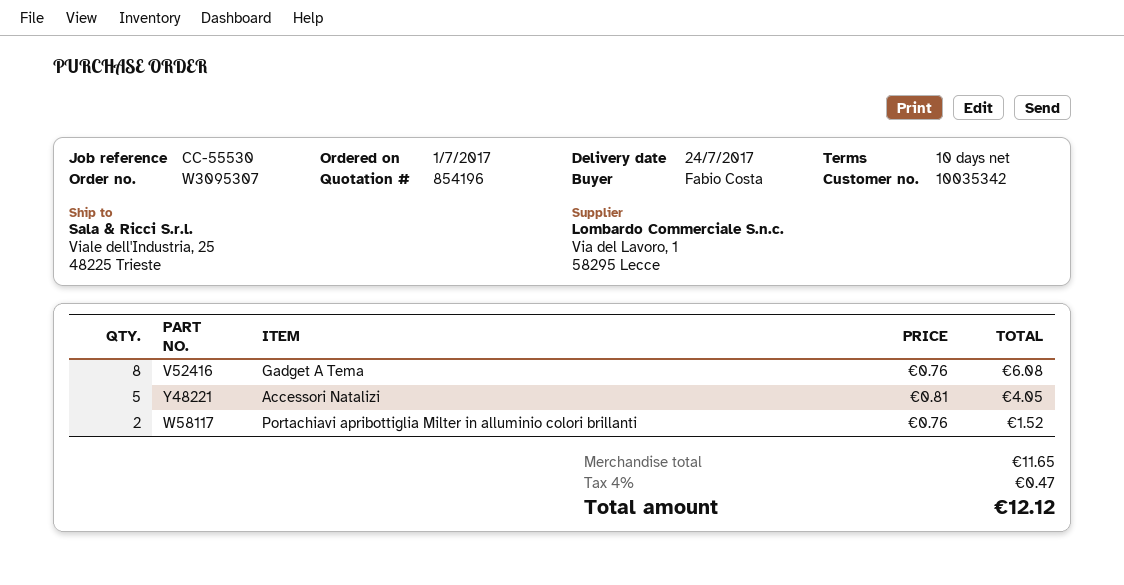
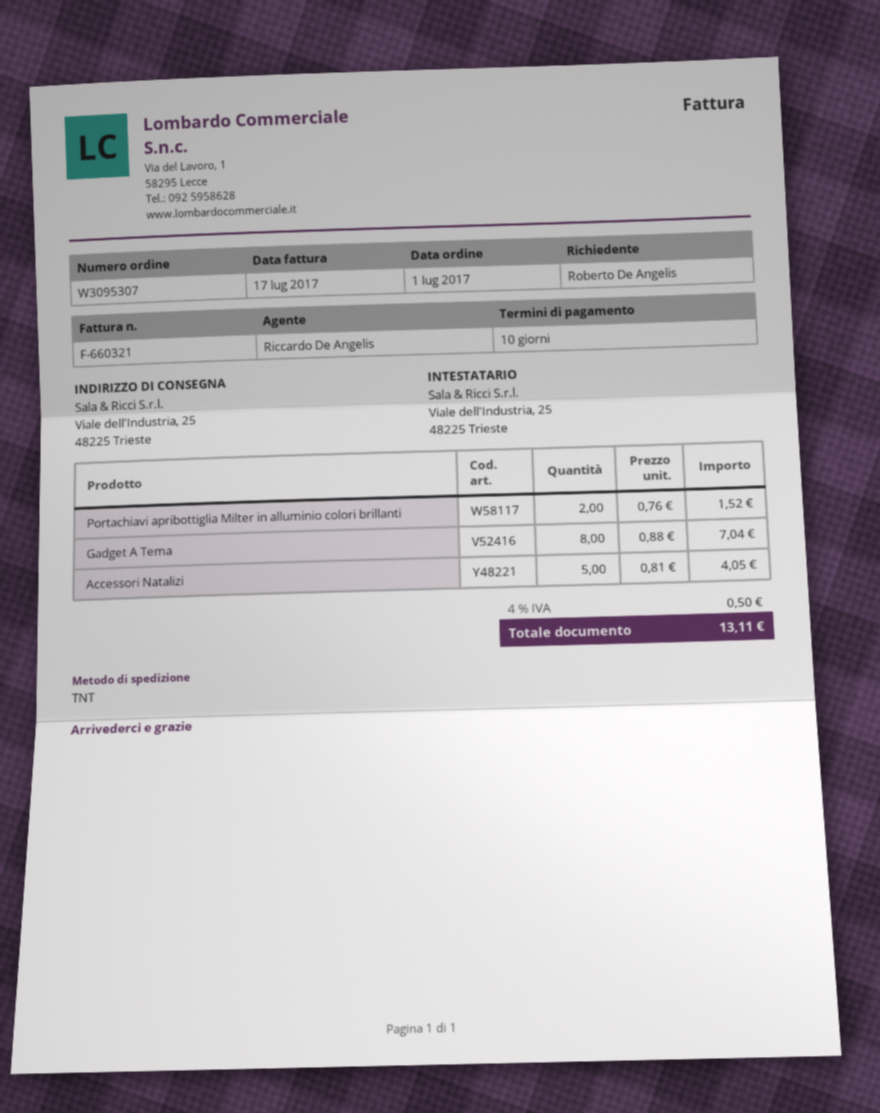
ordered by: Fabio Costa -> Roberto De Angelis
Gadget A Tema: 8 x 0.76 = 6.08 -> 8 x 0.88 = 7.04
tax: 4% = 0.47 -> 4% = 0.50
total: 12.12 -> 13.11

